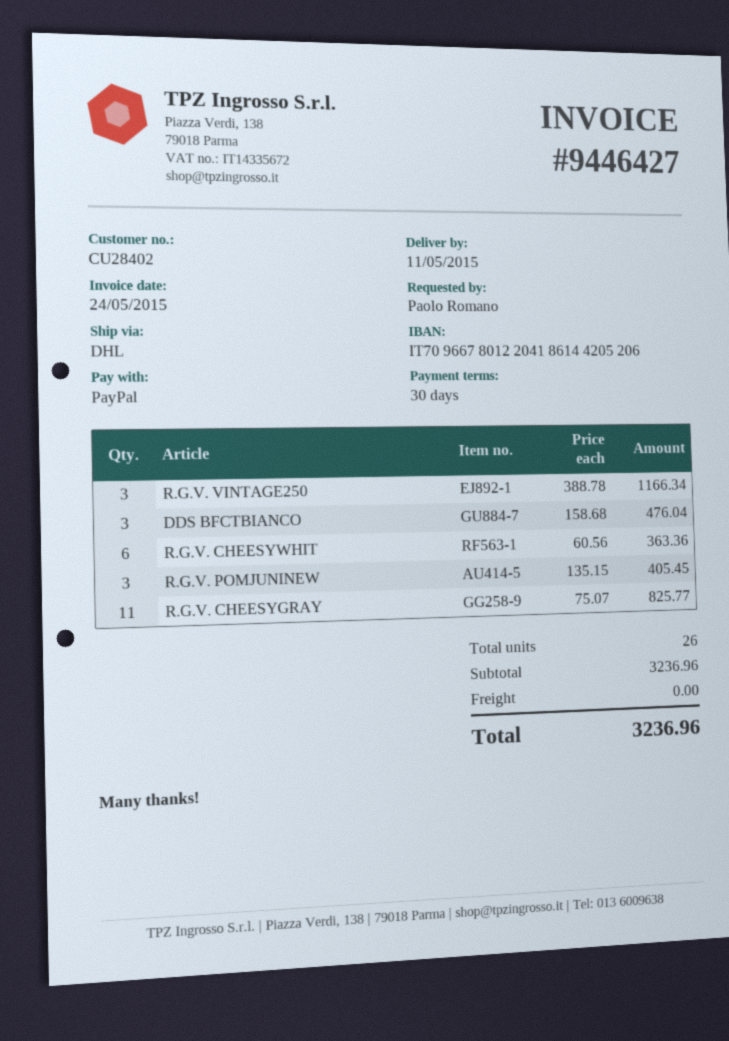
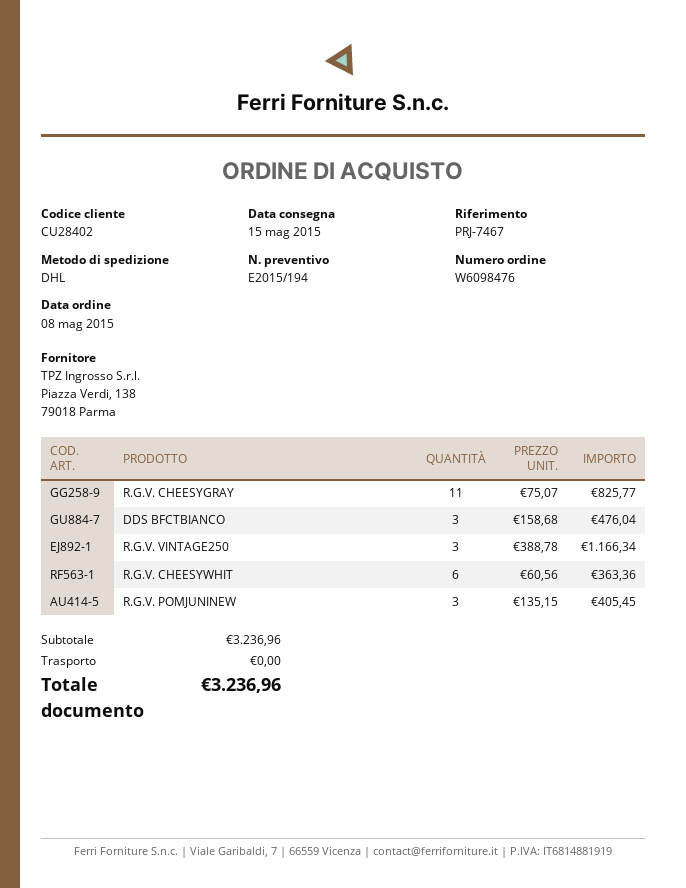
delivery date: 2015-05-11 -> 2015-05-15

